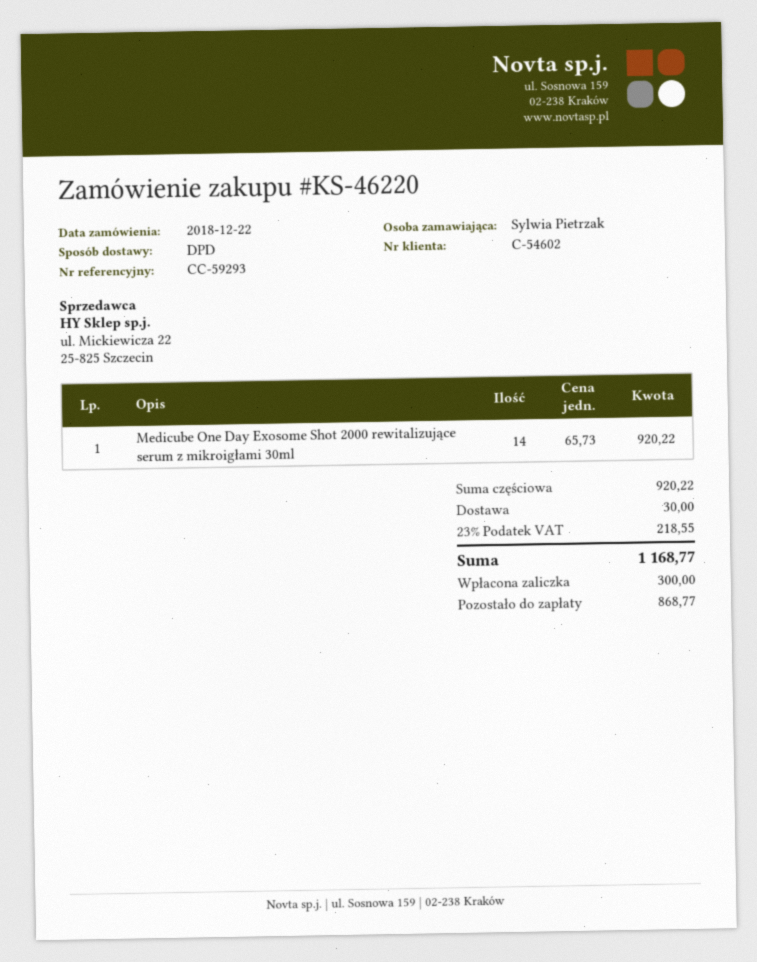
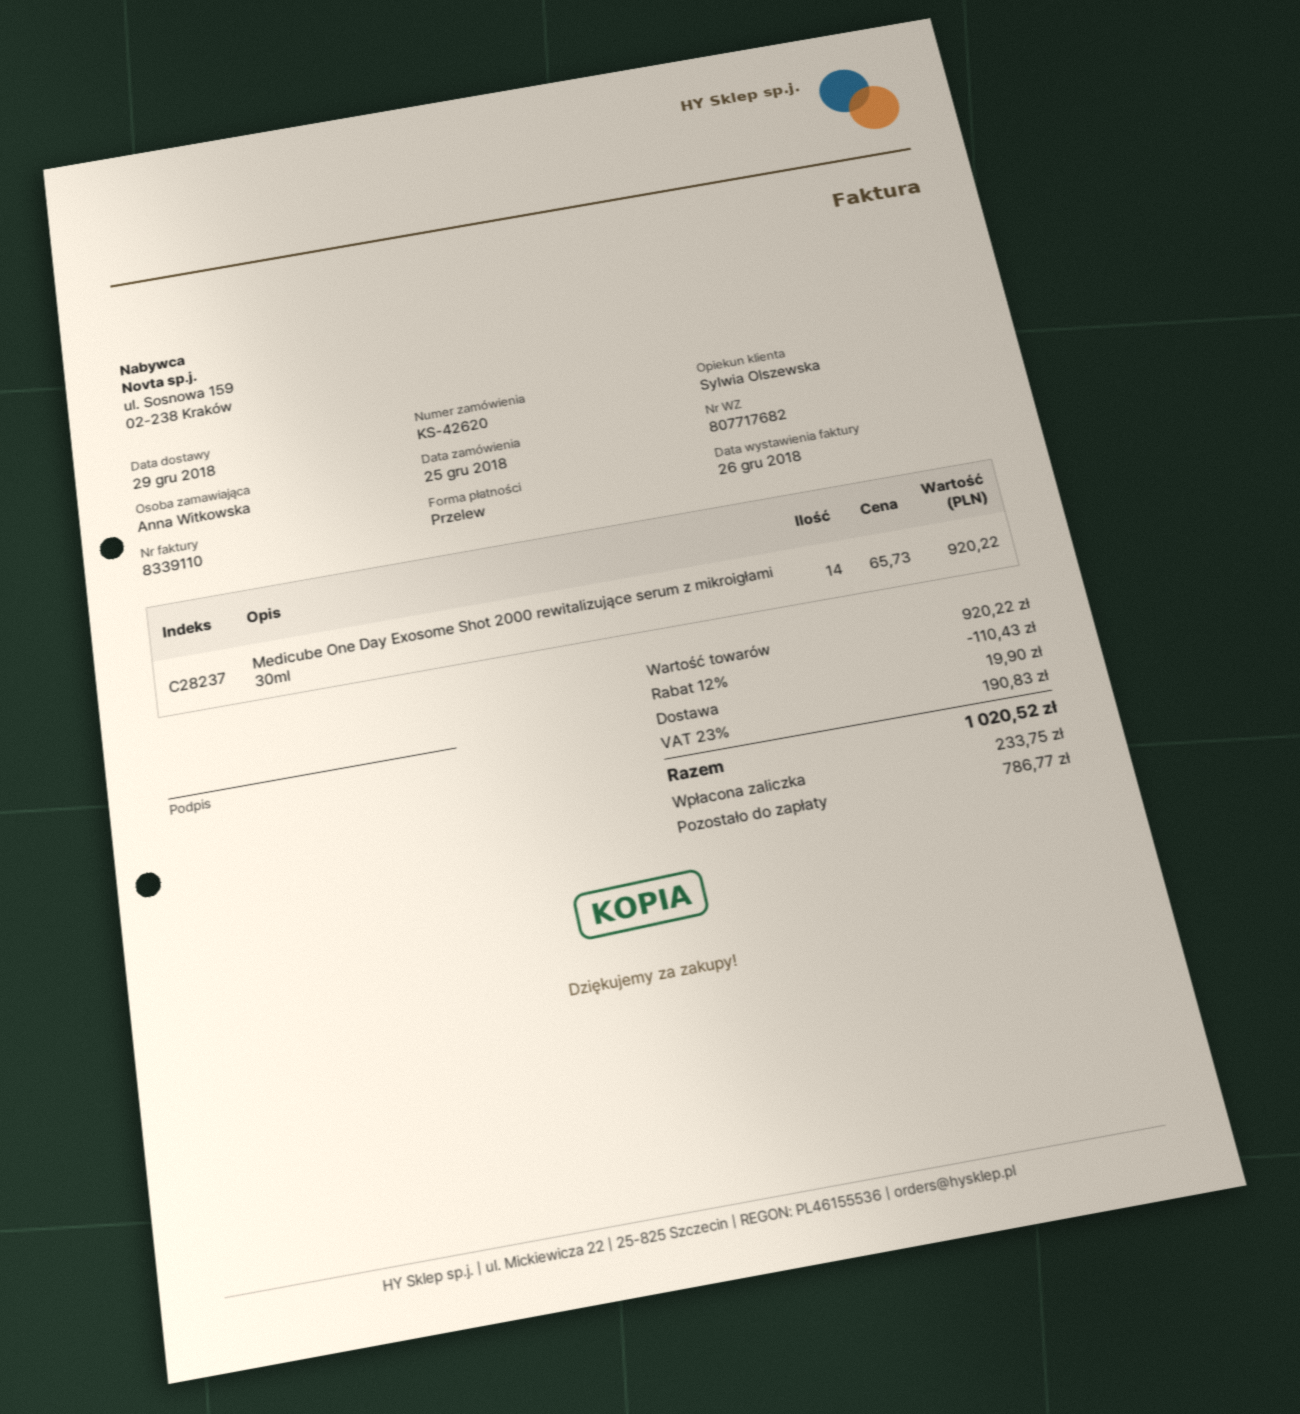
order number: KS-46220 -> KS-42620
order date: 2018-12-22 -> 2018-12-25
ordered by: Sylwia Pietrzak -> Anna Witkowska
discount: none -> 12% = 110.43
shipping: 30.00 -> 19.90
tax: 23% = 218.55 -> 23% = 190.83
total: 1168.77 -> 1020.52
deposit: 300.00 -> 233.75
balance: 868.77 -> 786.77

